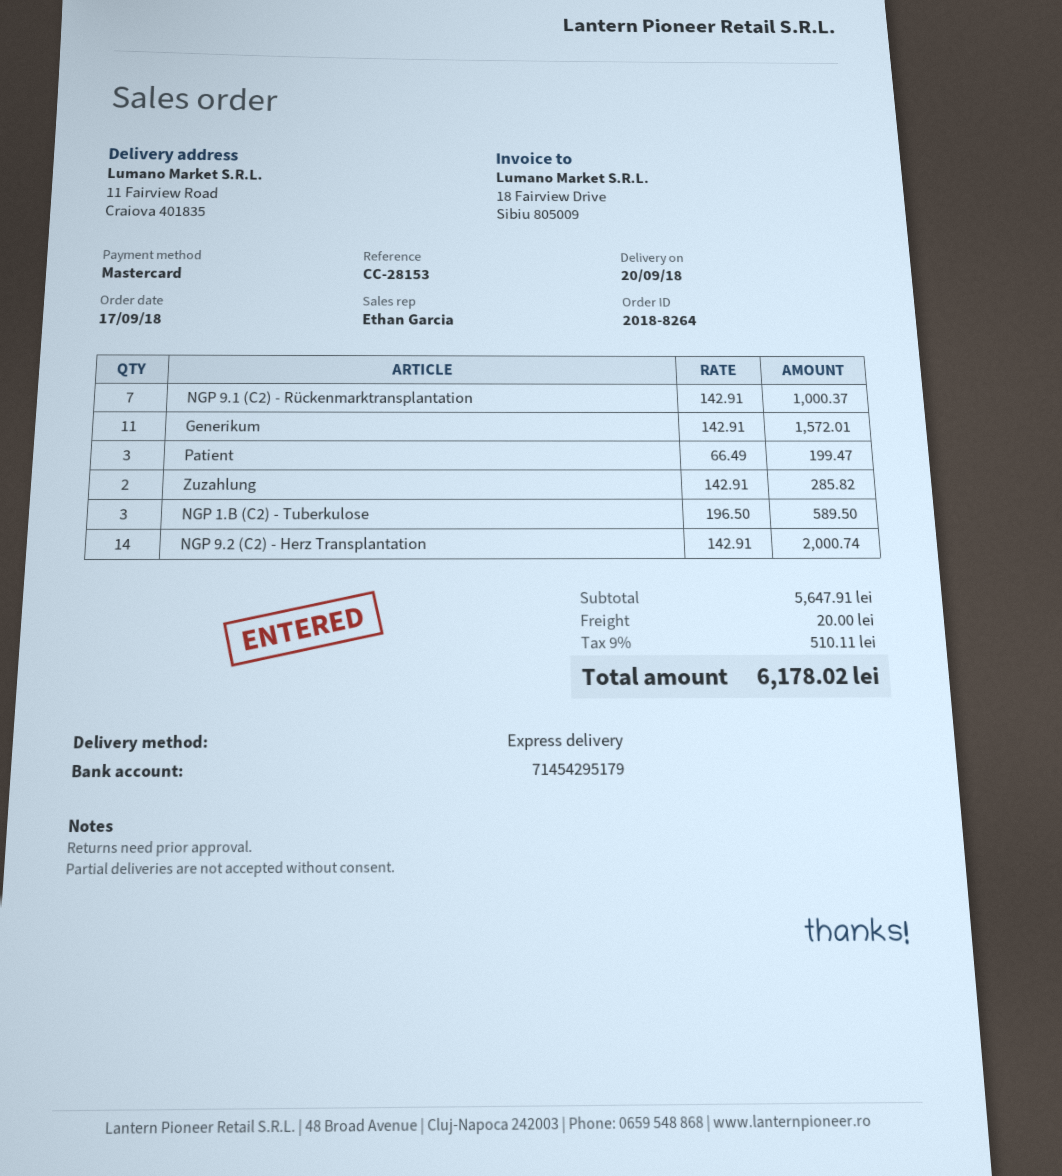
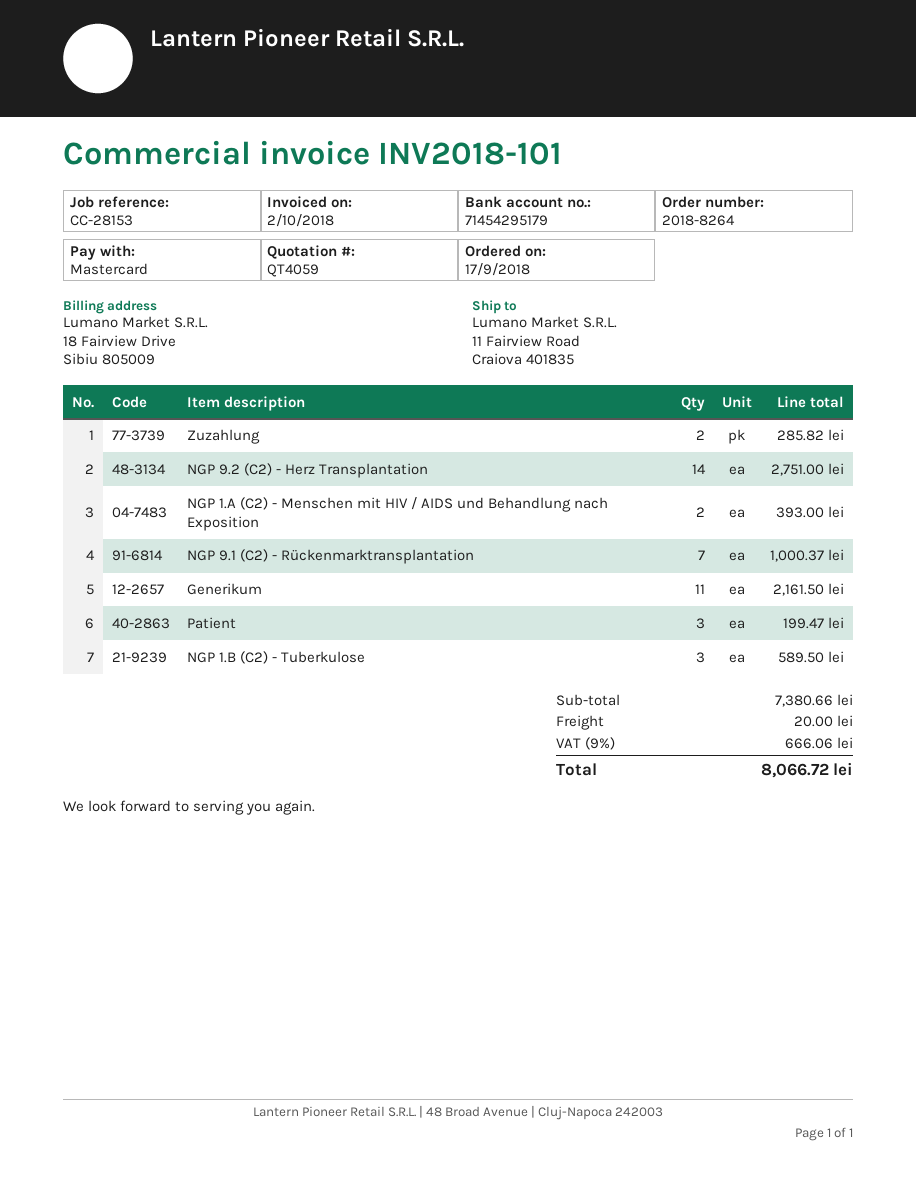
Generikum: 11 for 1572.01 -> 11 for 2161.50
NGP 9.2 (C2) - Herz Transplantation: 14 for 2000.74 -> 14 for 2751.00
NGP 1.A (C2) - Menschen mit HIV / AIDS und Behandlung nach Exposition: none -> 2 for 393.00
subtotal: 5647.91 -> 7380.66
tax: 9% = 510.11 -> 9% = 666.06
total: 6178.02 -> 8066.72

